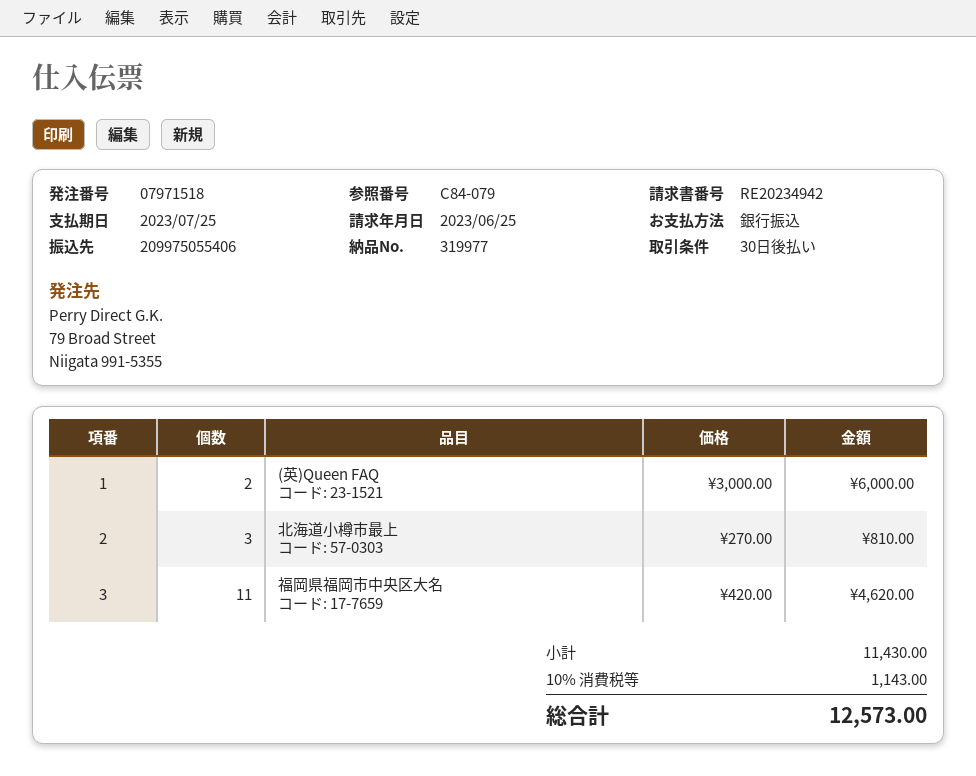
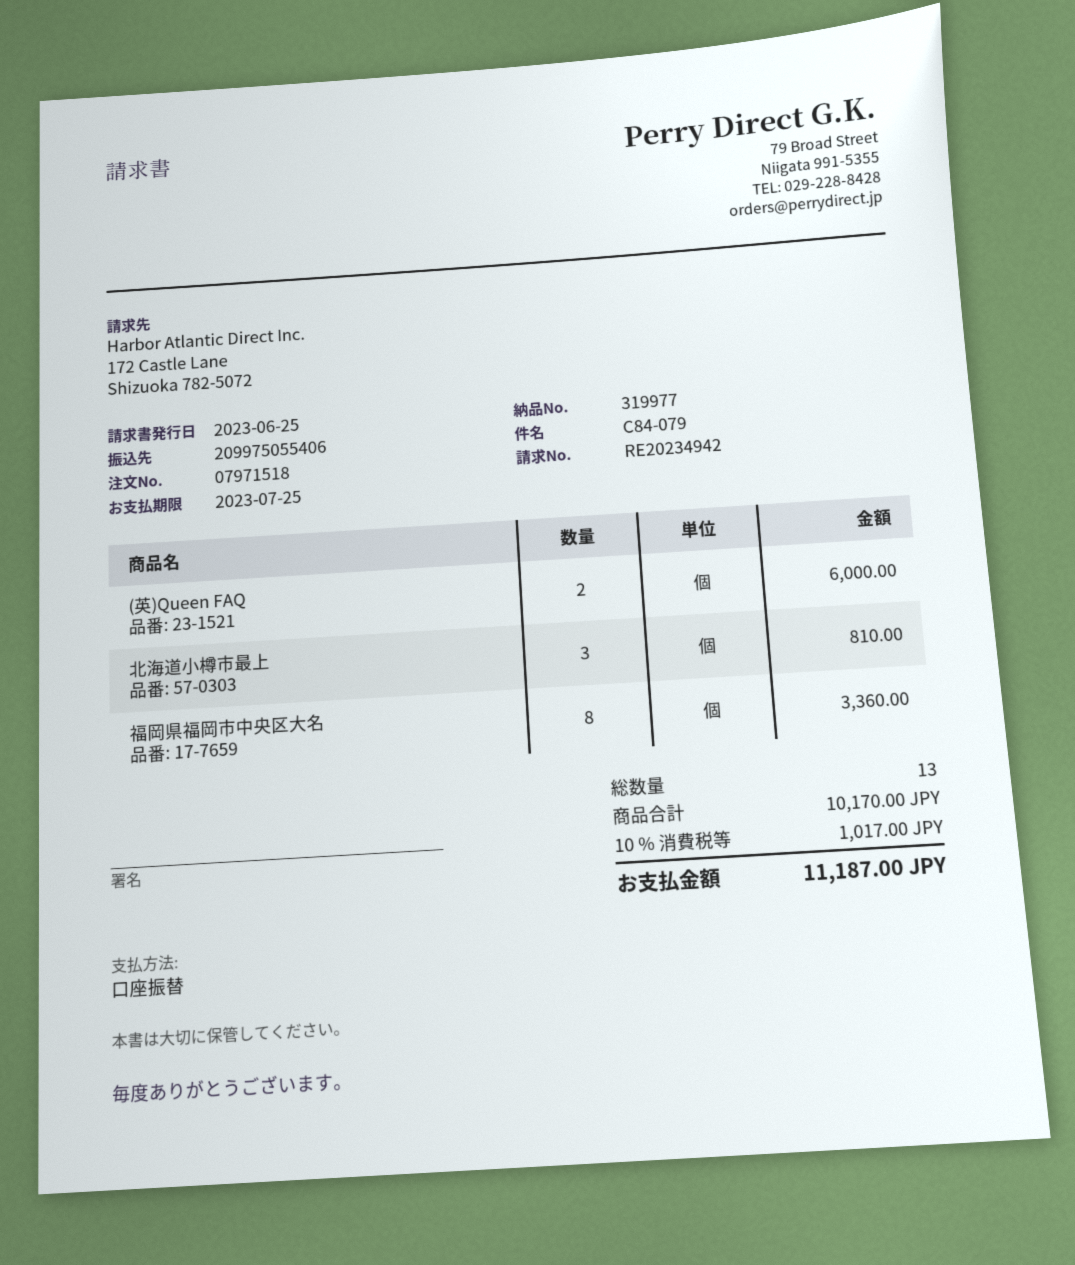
payment method: bank transfer -> direct debit
福岡県福岡市中央区大名: 11 for 4620.00 -> 8 for 3360.00
subtotal: 11430.00 -> 10170.00
tax: 10% = 1143.00 -> 10% = 1017.00
total: 12573.00 -> 11187.00

